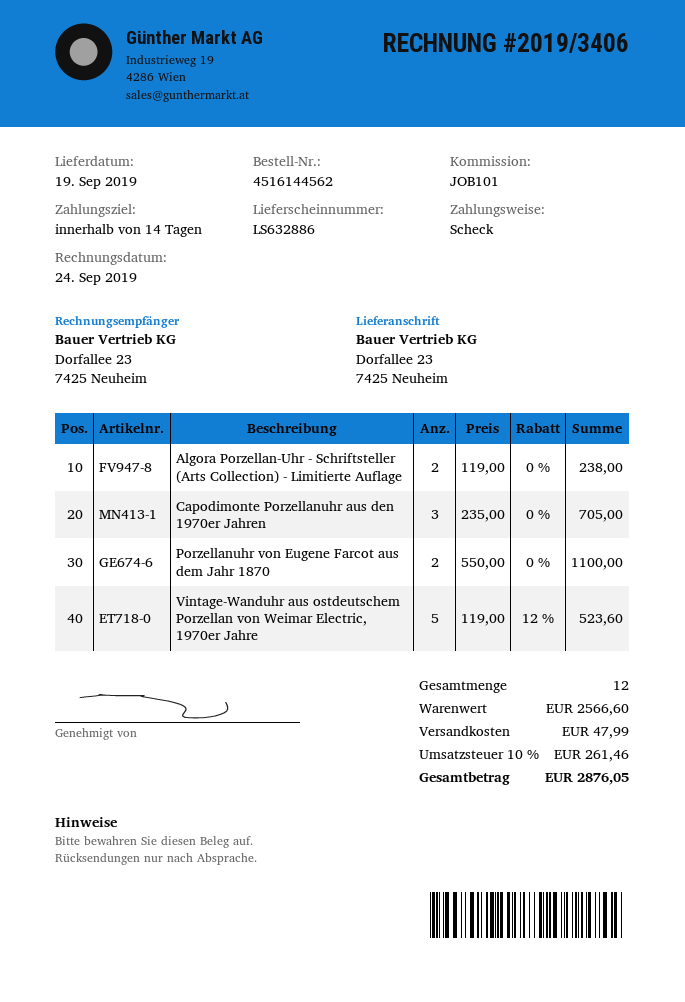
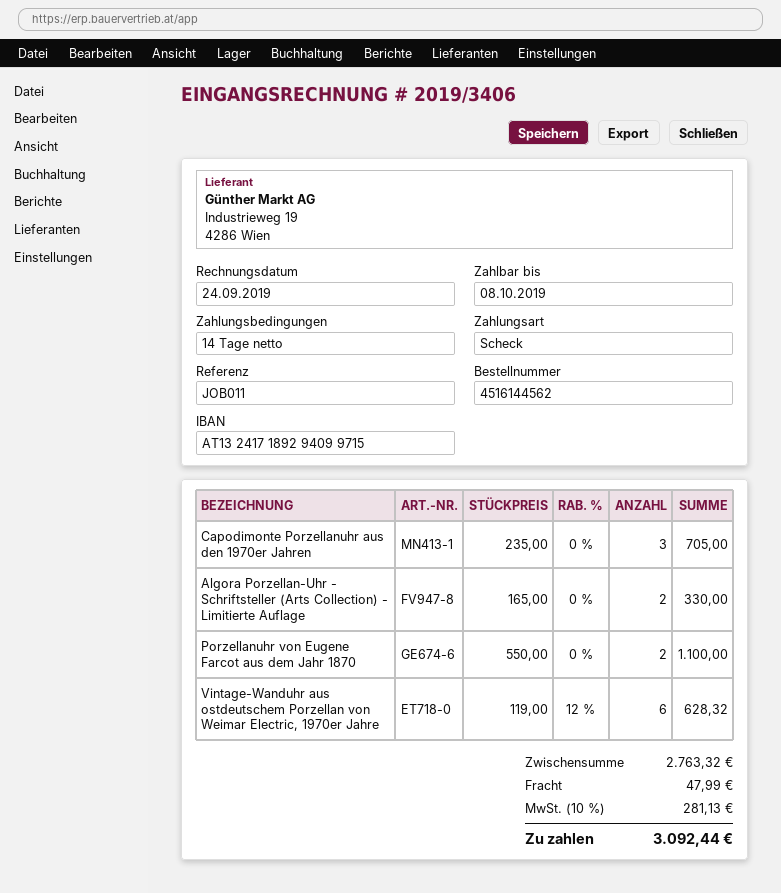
reference: JOB101 -> JOB011
Algora Porzellan-Uhr - Schriftsteller (Arts Collection) - Limitierte Auflage: 2 x 119.00 = 238.00 -> 2 x 165.00 = 330.00
Vintage-Wanduhr aus ostdeutschem Porzellan von Weimar Electric, 1970er Jahre: 5 x 119.00 - 12% = 523.60 -> 6 x 119.00 - 12% = 628.32
subtotal: 2566.60 -> 2763.32
tax: 10% = 261.46 -> 10% = 281.13
total: 2876.05 -> 3092.44

